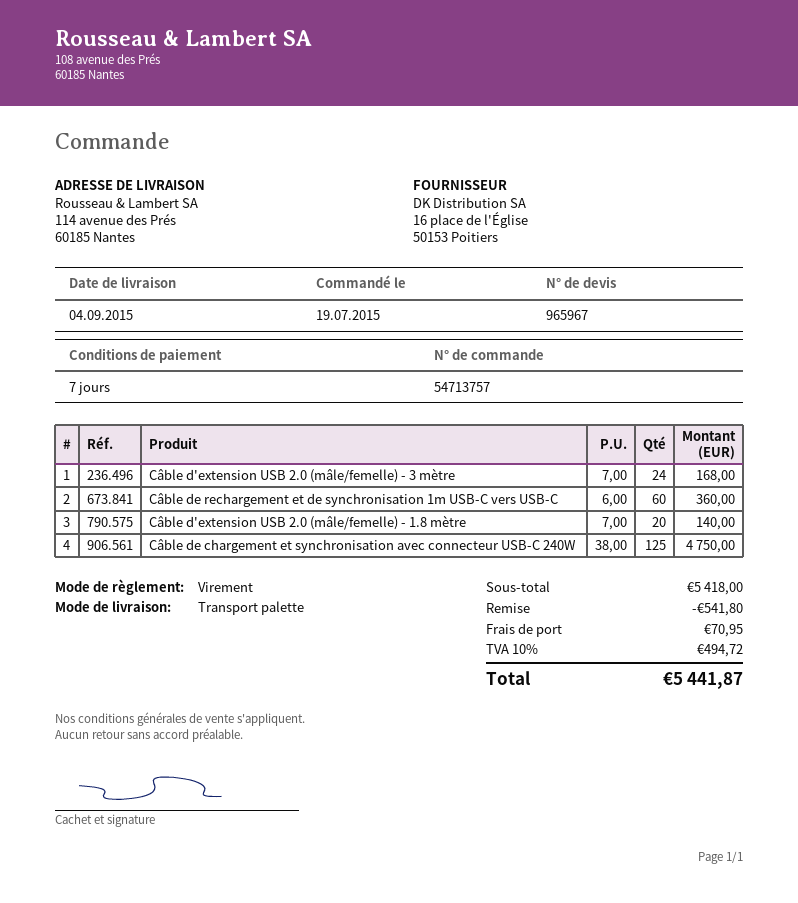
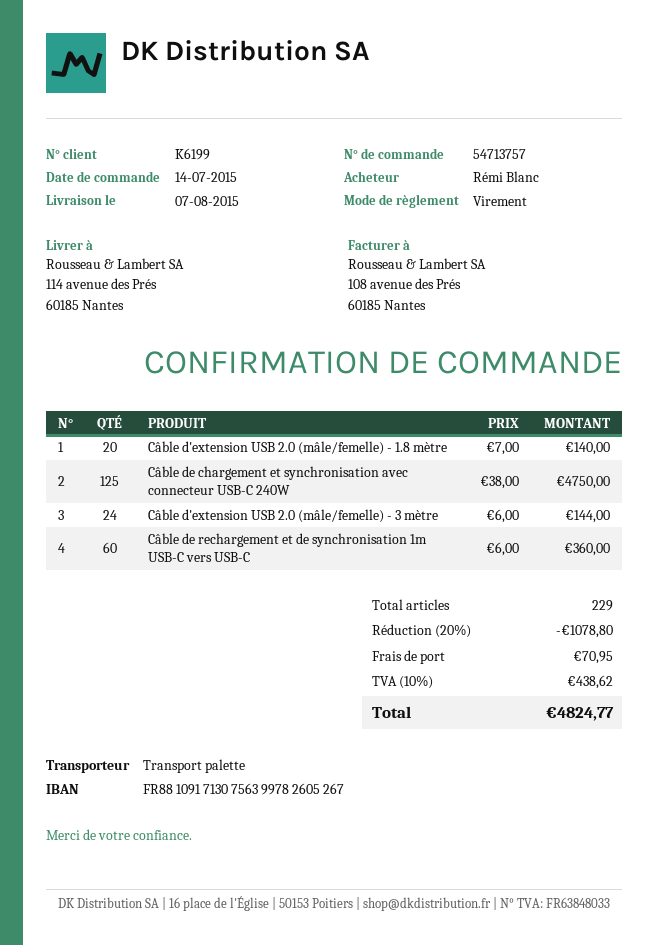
order date: 2015-07-19 -> 2015-07-14
delivery date: 2015-09-04 -> 2015-08-07
Câble d'extension USB 2.0 (mâle/femelle) - 3 mètre: 24 x 7.00 = 168.00 -> 24 x 6.00 = 144.00
discount: 541.80 -> 1078.80
tax: 10% = 494.72 -> 10% = 438.62
total: 5441.87 -> 4824.77

